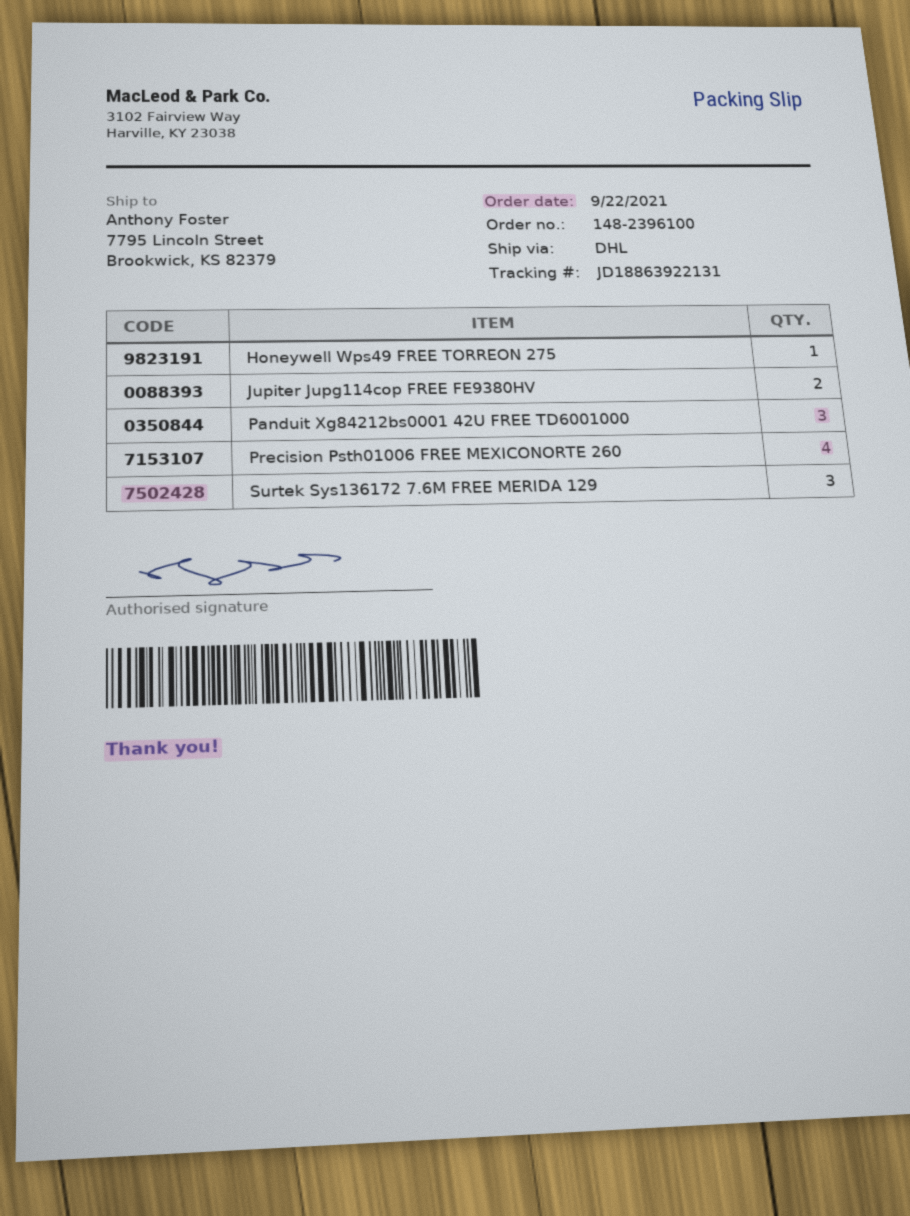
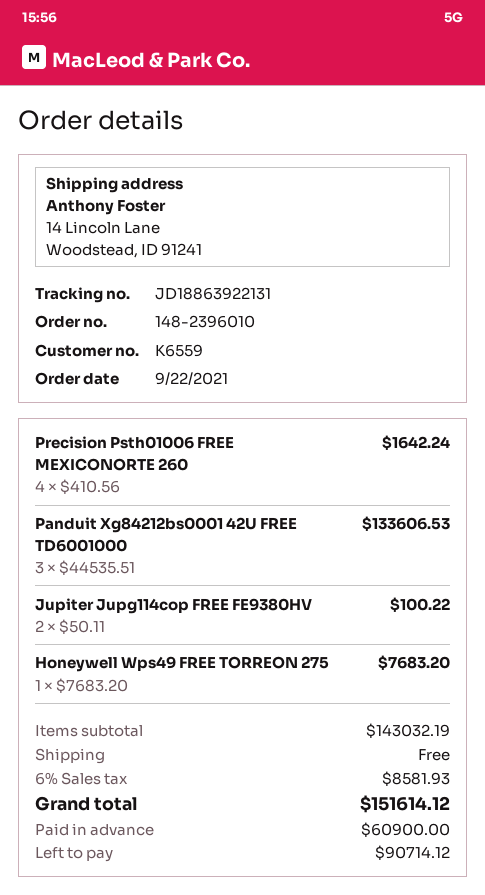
order number: 148-2396100 -> 148-2396010
ship to: 7795 Lincoln Street, Brookwick, KS 82379 -> 14 Lincoln Lane, Woodstead, ID 91241
Surtek Sys136172 7.6M FREE MERIDA 129: 3 -> none

